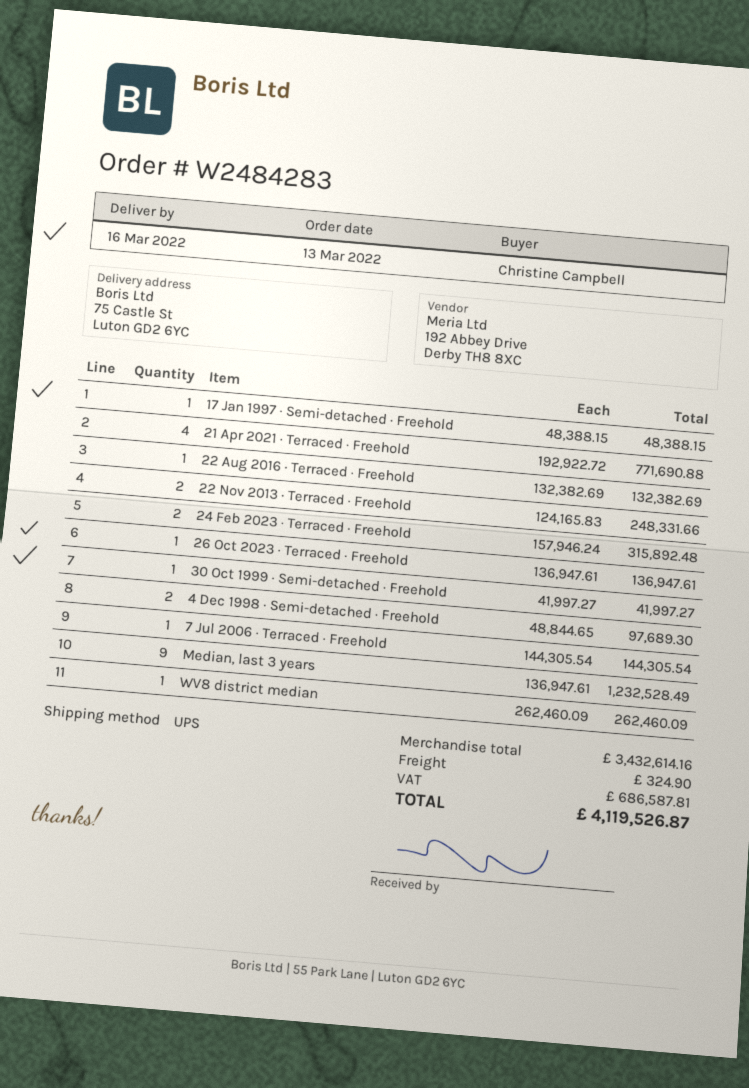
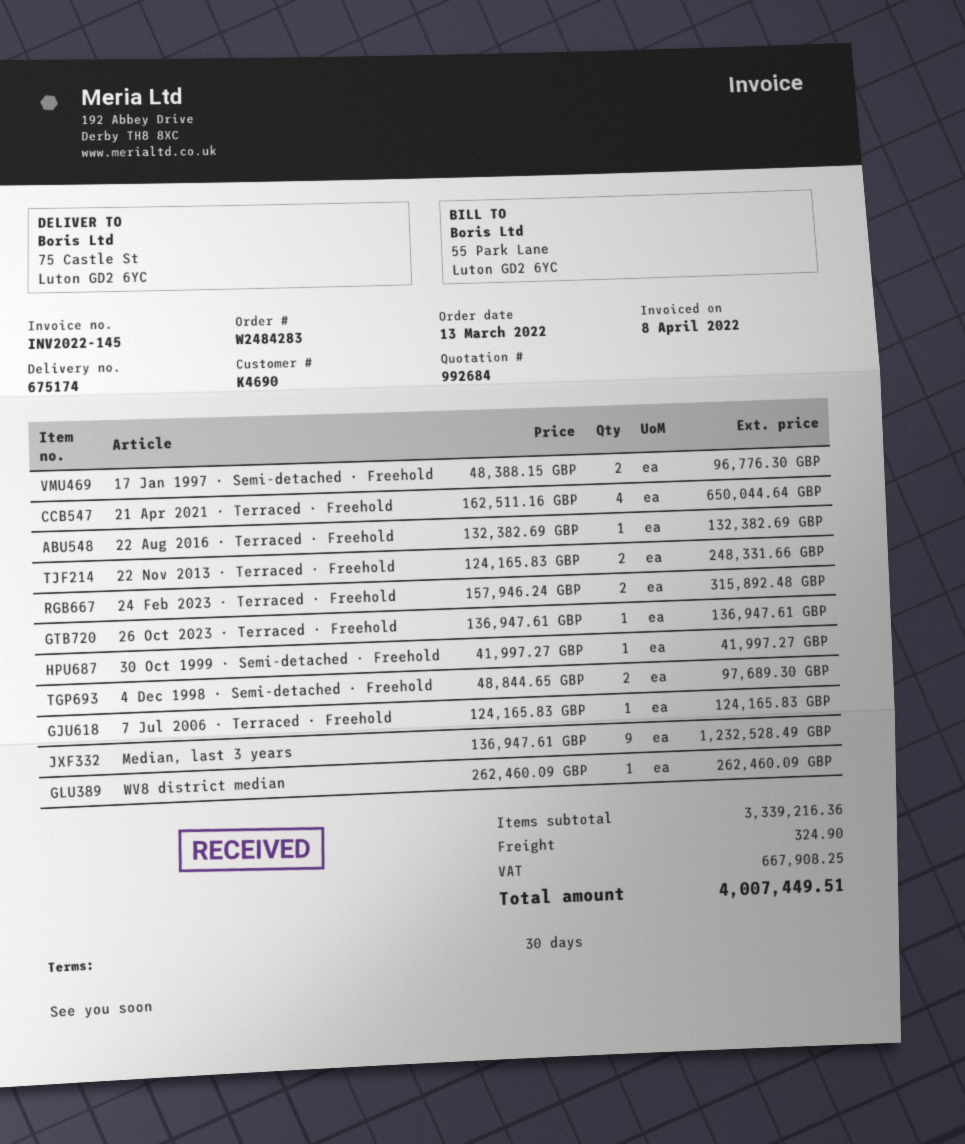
17 Jan 1997 · Semi-detached · Freehold: 1 x 48388.15 = 48388.15 -> 2 x 48388.15 = 96776.30
21 Apr 2021 · Terraced · Freehold: 4 x 192922.72 = 771690.88 -> 4 x 162511.16 = 650044.64
7 Jul 2006 · Terraced · Freehold: 1 x 144305.54 = 144305.54 -> 1 x 124165.83 = 124165.83
subtotal: 3432614.16 -> 3339216.36
tax: 686587.81 -> 667908.25
total: 4119526.87 -> 4007449.51

